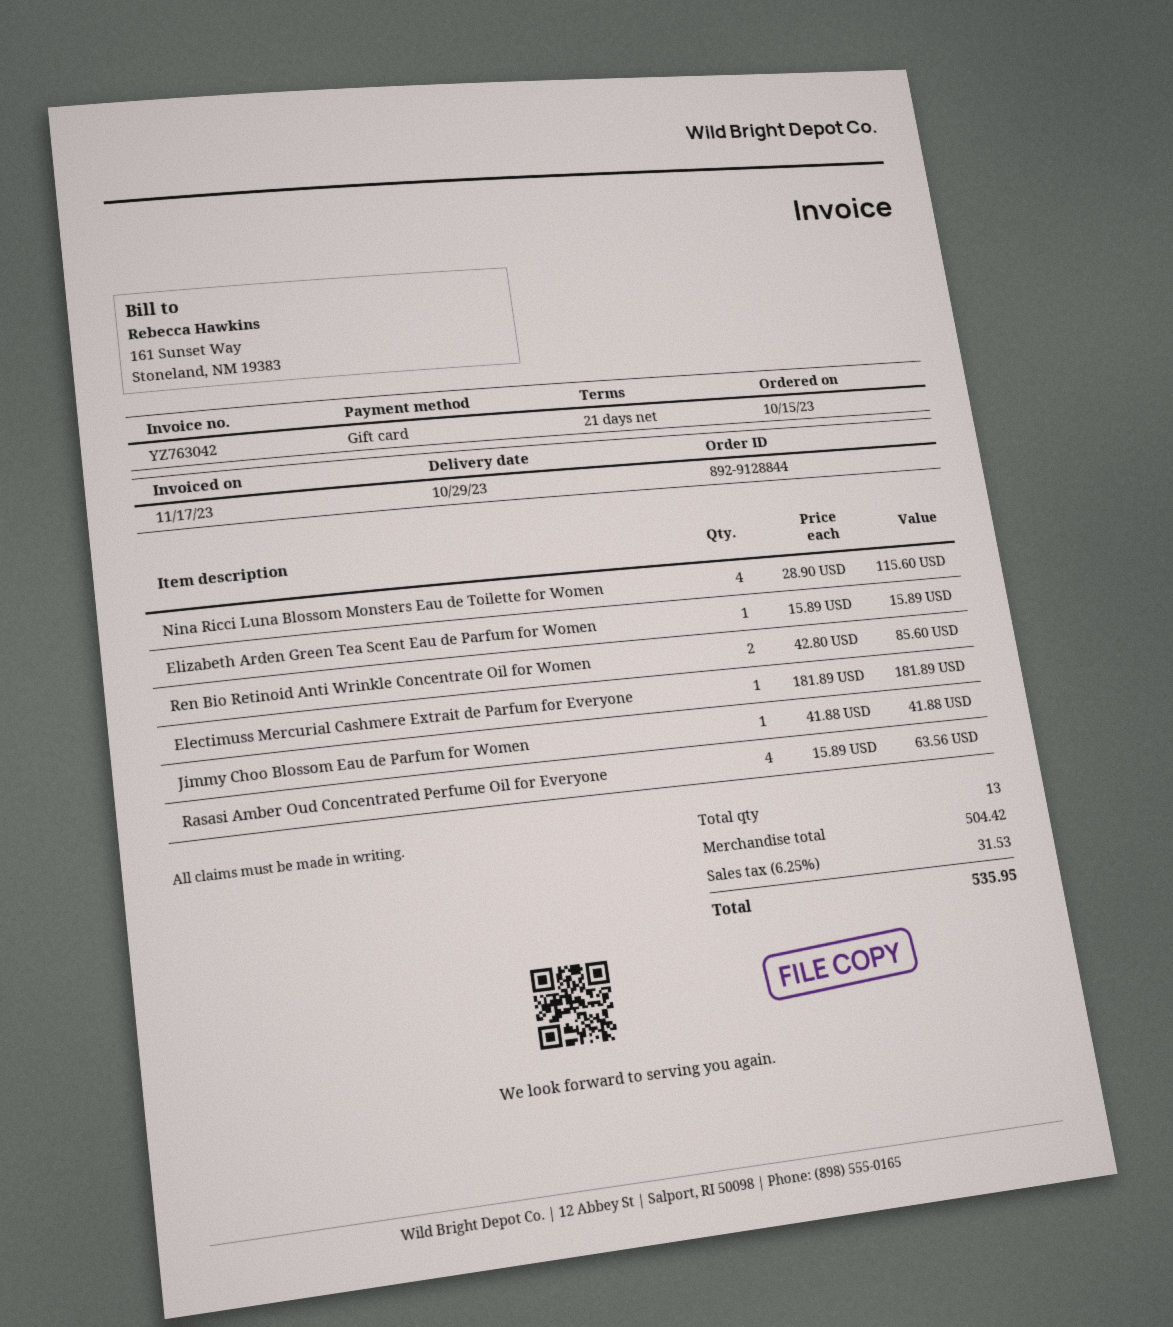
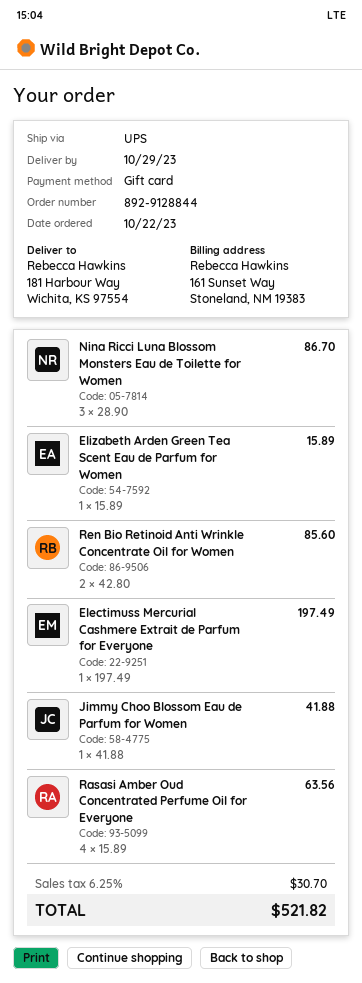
order date: 2023-10-15 -> 2023-10-22
Nina Ricci Luna Blossom Monsters Eau de Toilette for Women: 4 x 28.90 = 115.60 -> 3 x 28.90 = 86.70
Electimuss Mercurial Cashmere Extrait de Parfum for Everyone: 1 x 181.89 = 181.89 -> 1 x 197.49 = 197.49
tax: 6.25% = 31.53 -> 6.25% = 30.70
total: 535.95 -> 521.82

